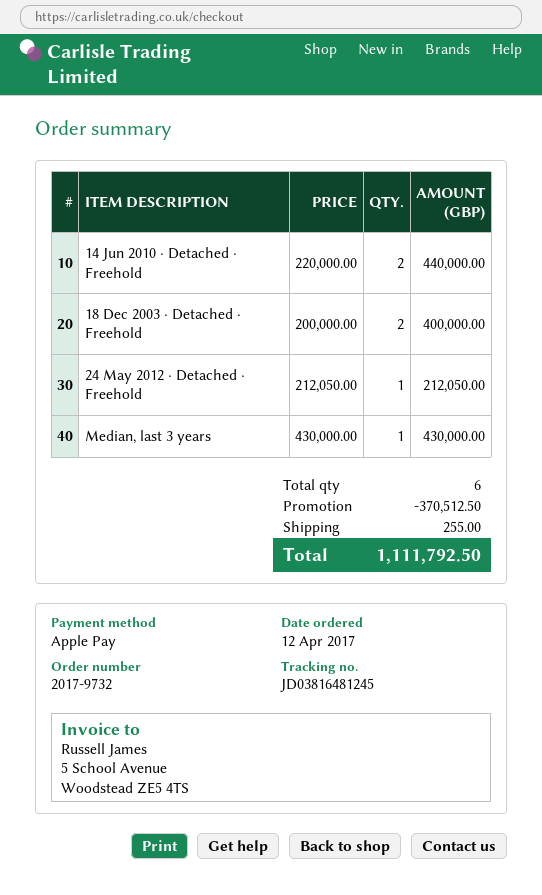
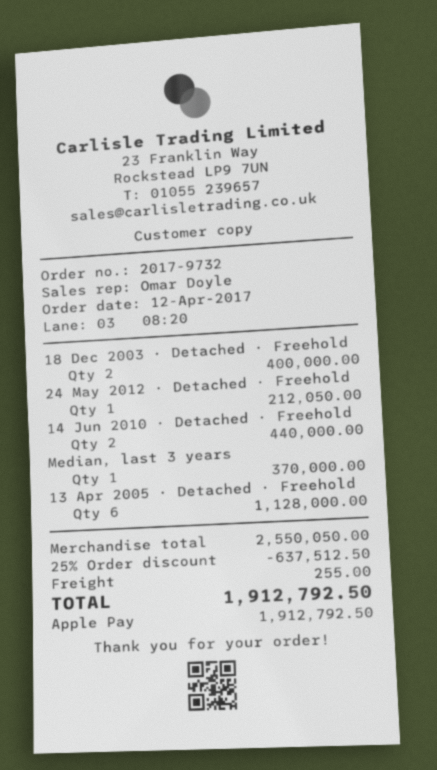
Median, last 3 years: 1 for 430000.00 -> 1 for 370000.00
13 Apr 2005 · Detached · Freehold: none -> 6 for 1128000.00
discount: 370512.50 -> 637512.50
total: 1111792.50 -> 1912792.50

